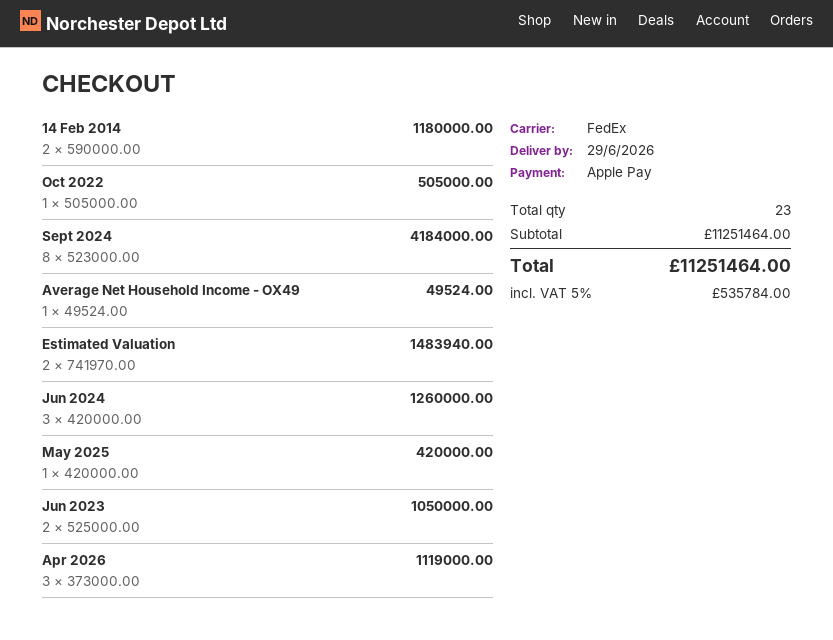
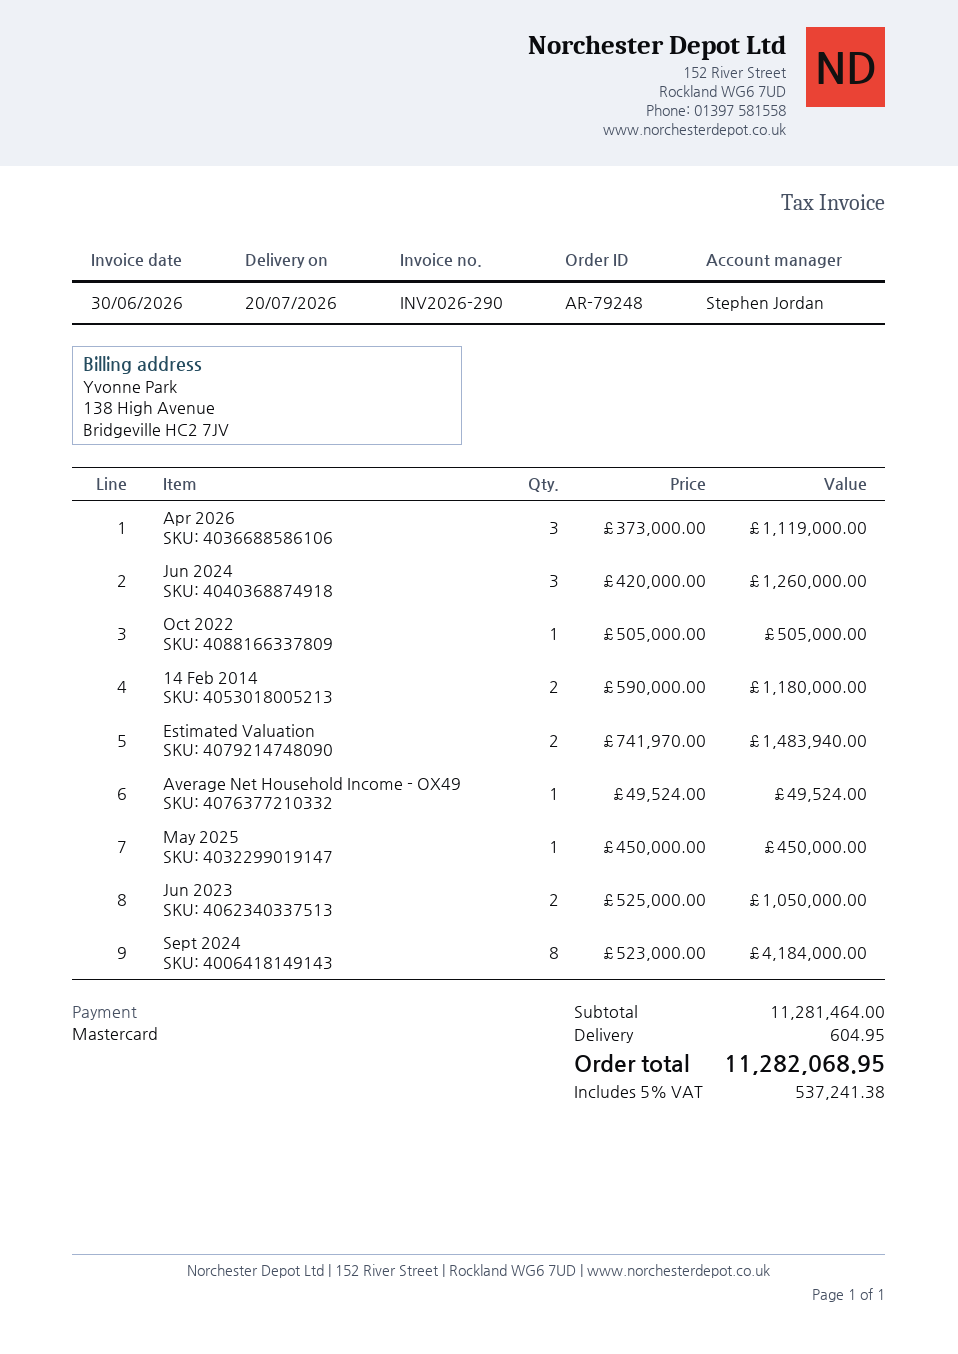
delivery date: 2026-06-29 -> 2026-07-20
payment method: Apple Pay -> Mastercard
May 2025: 1 x 420000.00 = 420000.00 -> 1 x 450000.00 = 450000.00
subtotal: 11251464.00 -> 11281464.00
shipping: none -> 604.95
tax: 5% = 535784.00 -> 5% = 537241.38
total: 11251464.00 -> 11282068.95

